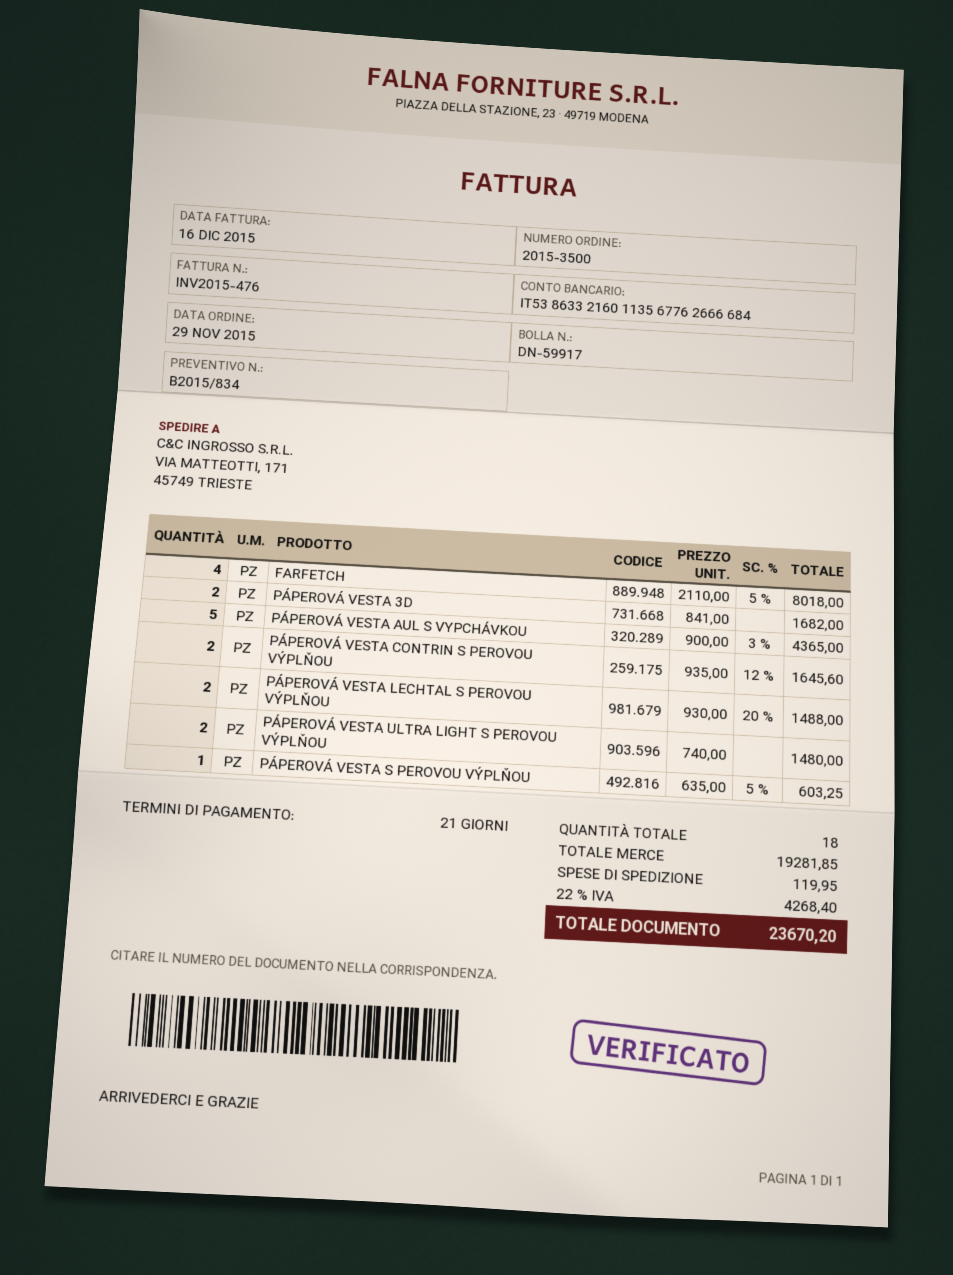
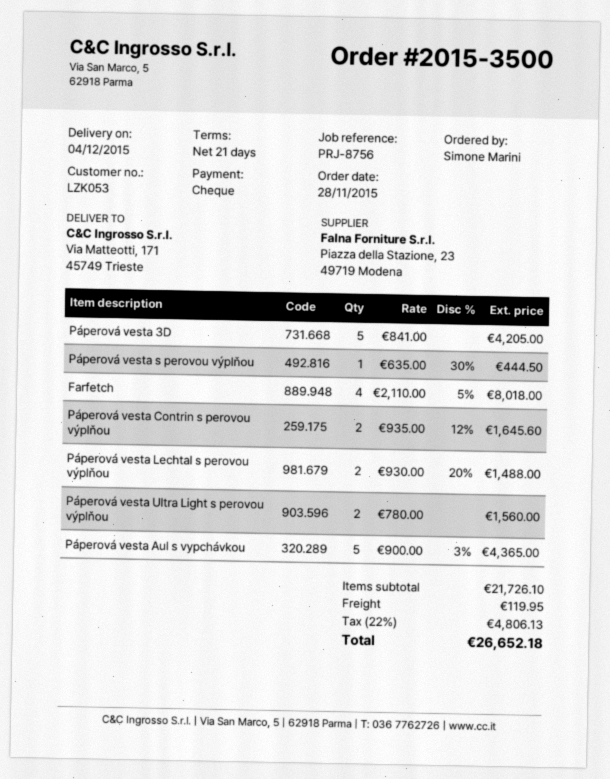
order date: 2015-11-29 -> 2015-11-28
PÁPEROVÁ VESTA 3D: 2 x 841.00 = 1682.00 -> 5 x 841.00 = 4205.00
PÁPEROVÁ VESTA ULTRA LIGHT S PEROVOU VÝPLŇOU: 2 x 740.00 = 1480.00 -> 2 x 780.00 = 1560.00
PÁPEROVÁ VESTA S PEROVOU VÝPLŇOU: 1 x 635.00 - 5% = 603.25 -> 1 x 635.00 - 30% = 444.50
subtotal: 19281.85 -> 21726.10
tax: 22% = 4268.40 -> 22% = 4806.13
total: 23670.20 -> 26652.18

